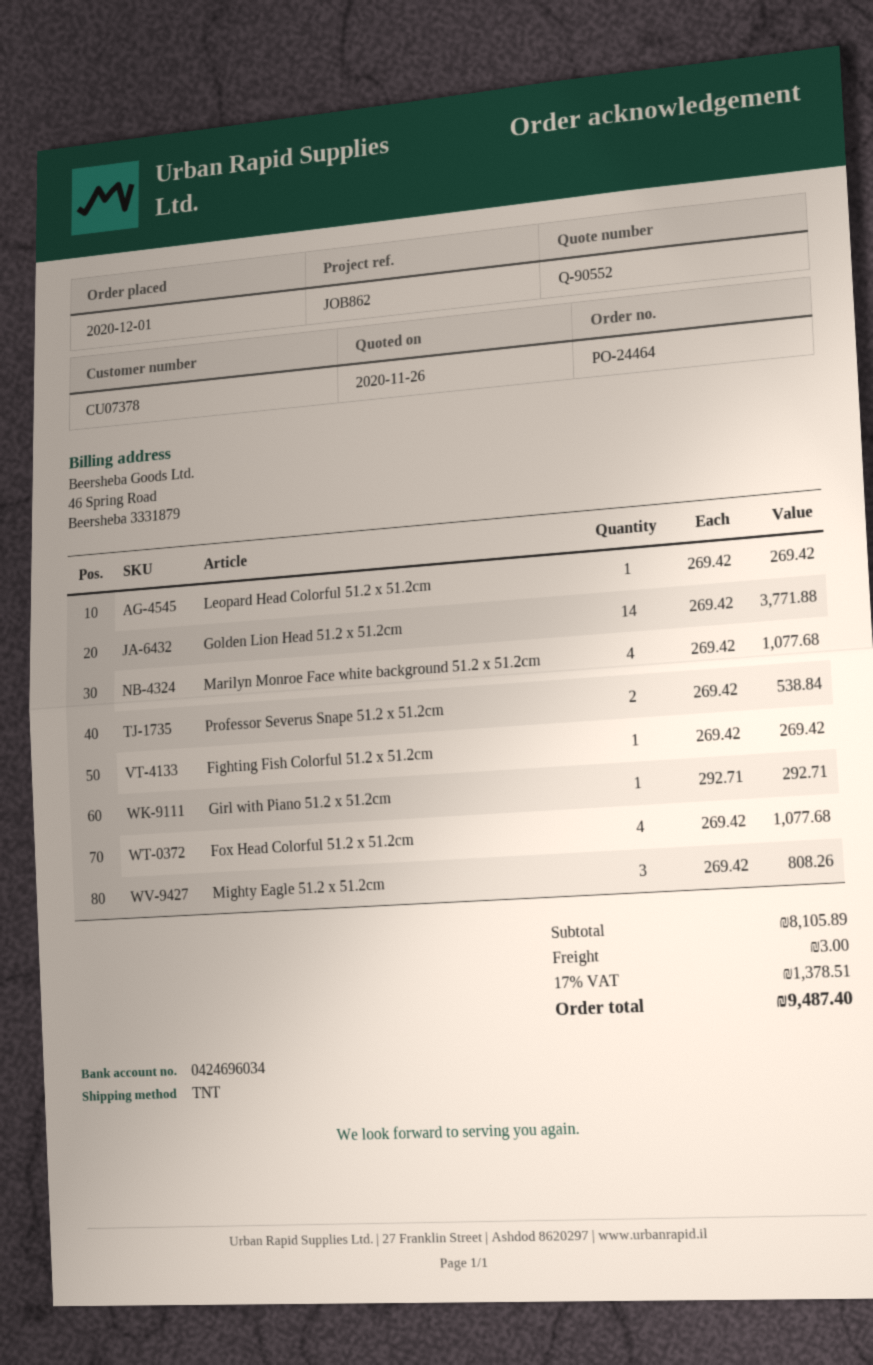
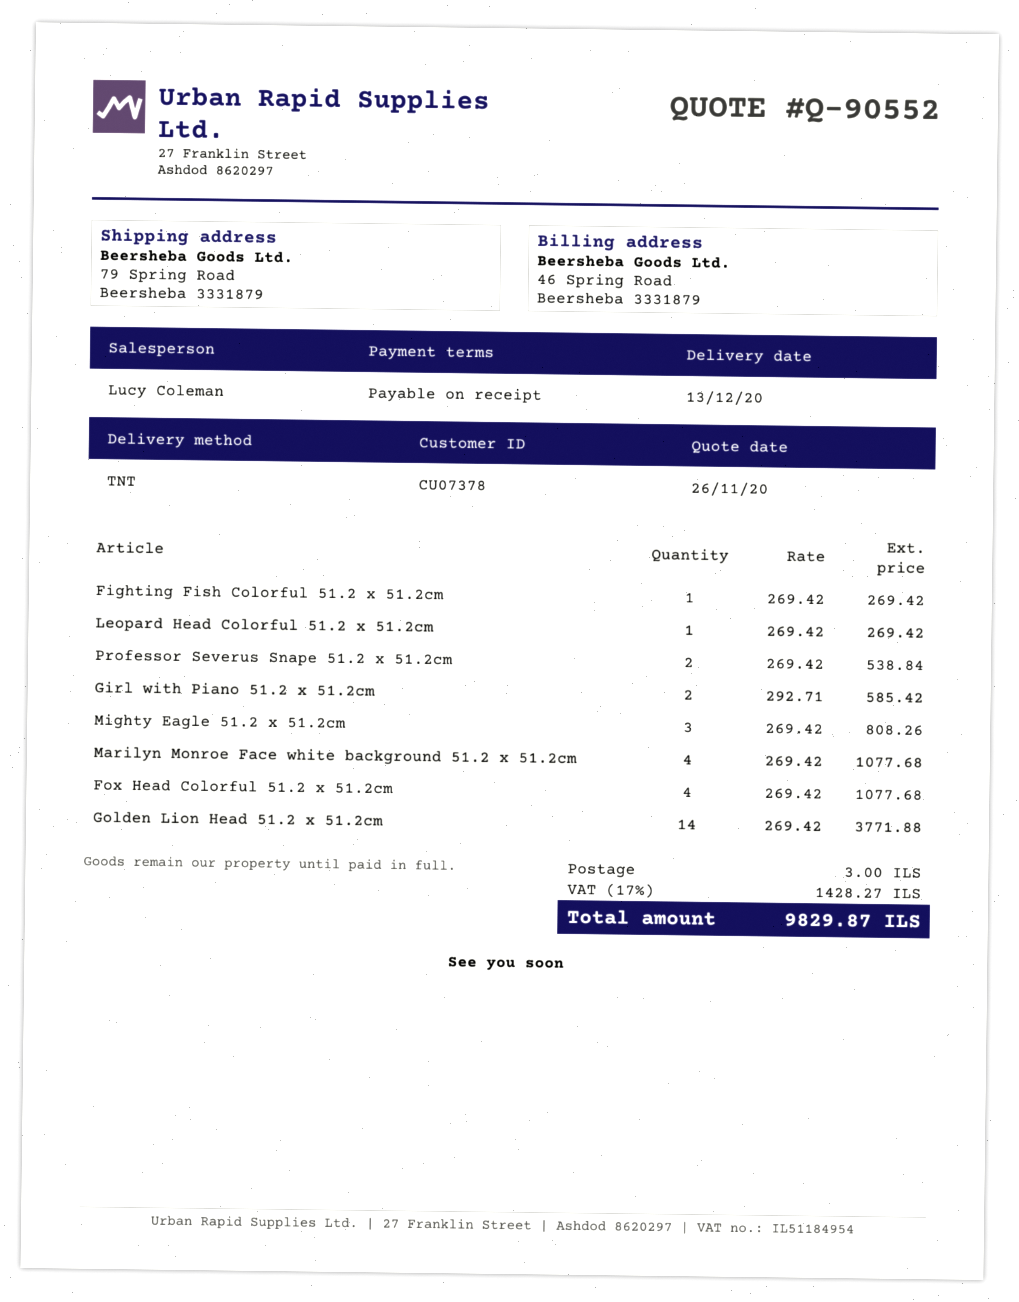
Girl with Piano 51.2 x 51.2cm: 1 x 292.71 = 292.71 -> 2 x 292.71 = 585.42
tax: 17% = 1378.51 -> 17% = 1428.27
total: 9487.40 -> 9829.87

